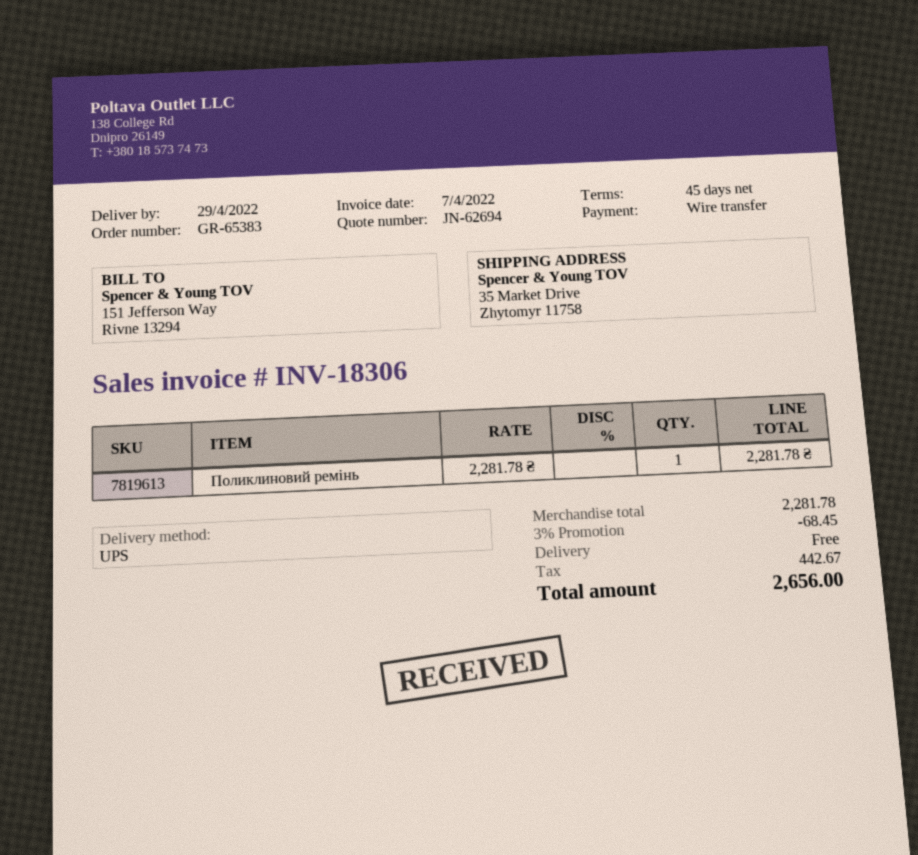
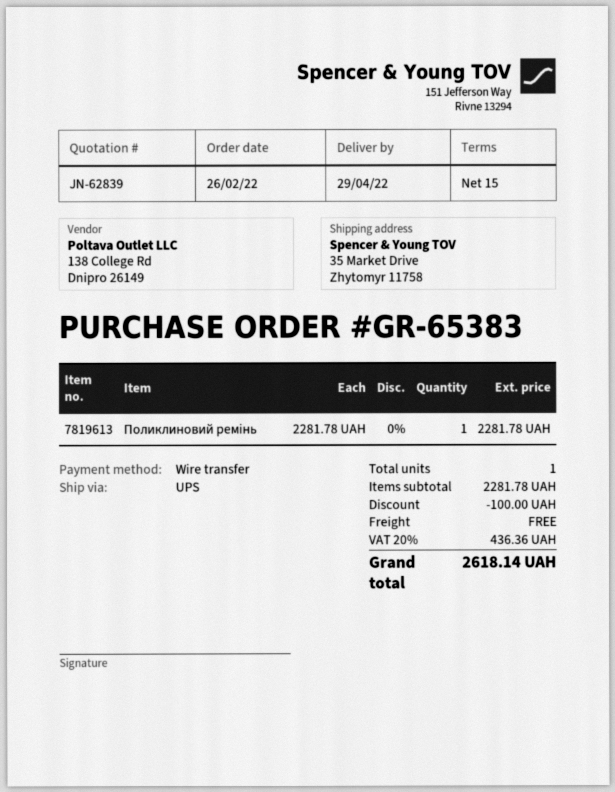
quote number: JN-62694 -> JN-62839
payment terms: 45 days -> 15 days
discount: 68.45 -> 100.00
tax: 442.67 -> 436.36
total: 2656.00 -> 2618.14

